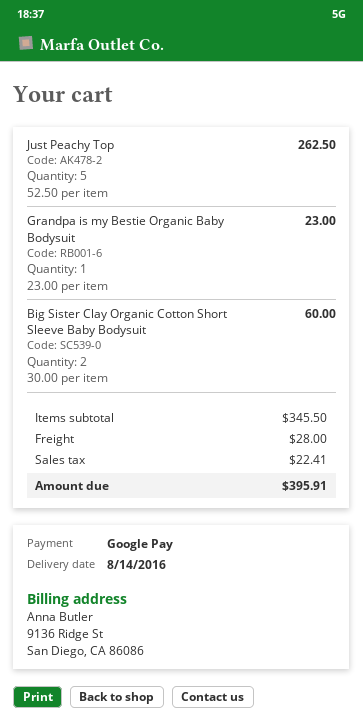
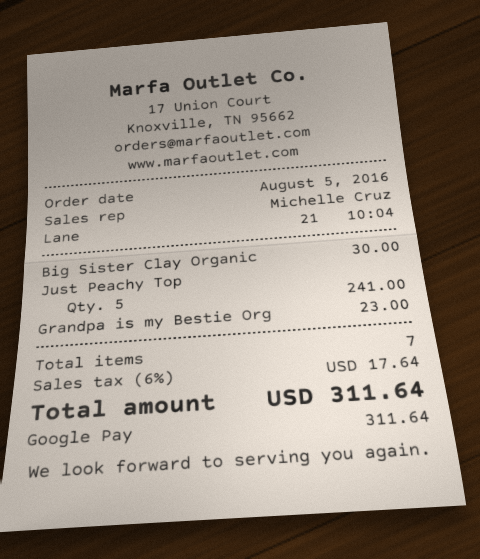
Just Peachy Top: 5 for 262.50 -> 5 for 241.00
Big Sister Clay Organic Cotton Short Sleeve Baby Bodysuit: 2 for 60.00 -> 1 for 30.00
shipping: 28.00 -> none
tax: 22.41 -> 17.64
total: 395.91 -> 311.64

